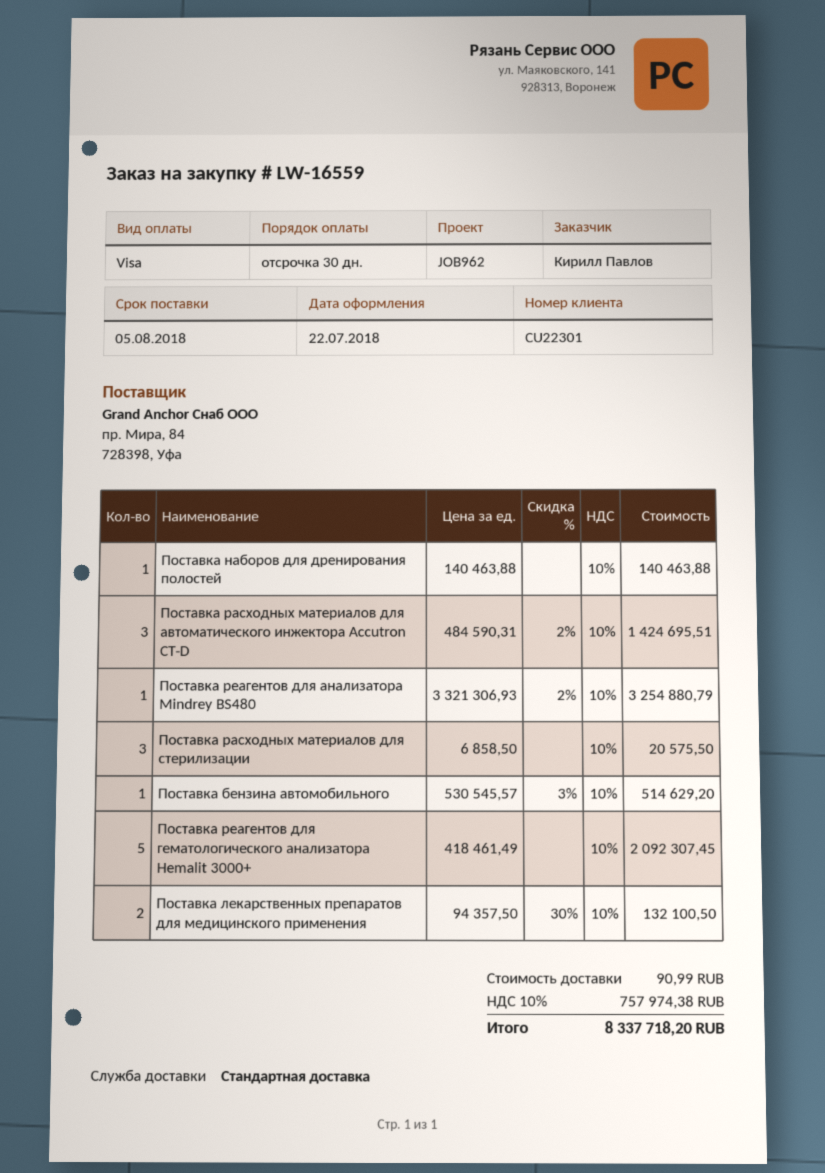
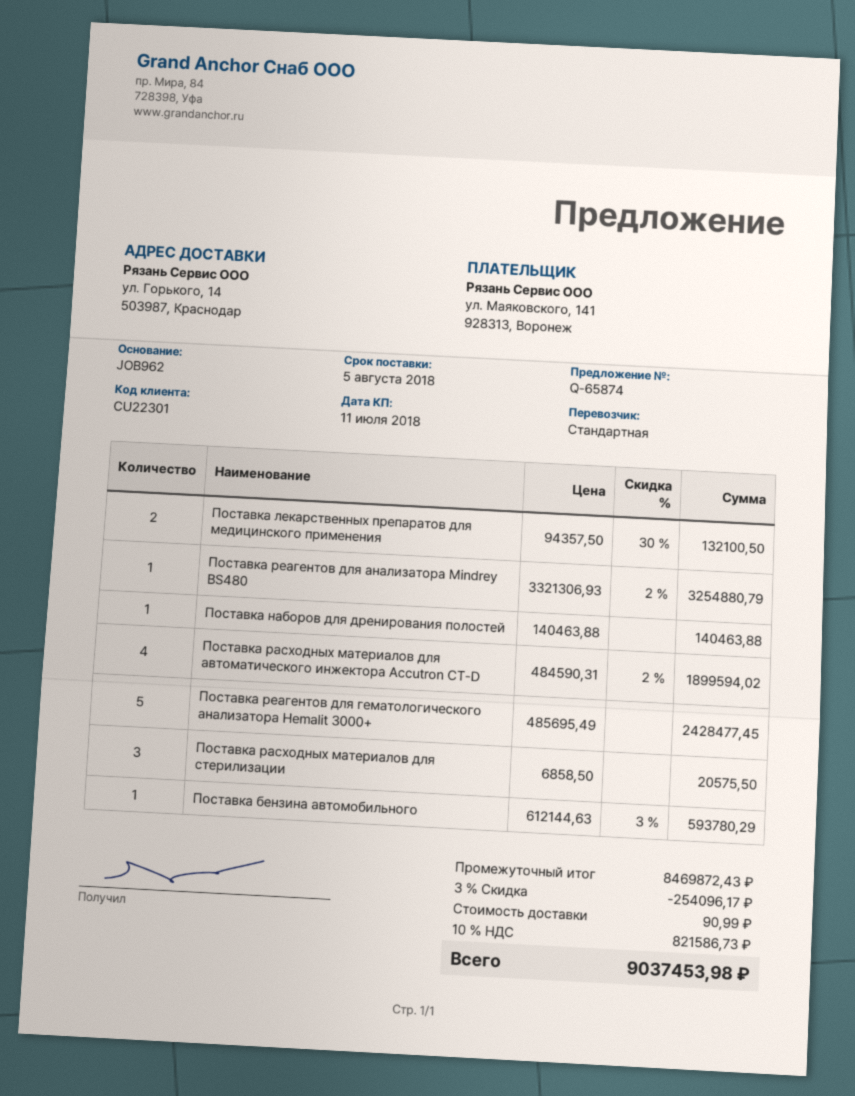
Поставка расходных материалов для автоматического инжектора Accutron CT-D: 3 x 484590.31 - 2% = 1424695.51 -> 4 x 484590.31 - 2% = 1899594.02
Поставка бензина автомобильного: 1 x 530545.57 - 3% = 514629.20 -> 1 x 612144.63 - 3% = 593780.29
Поставка реагентов для гематологического анализатора Hemalit 3000+: 5 x 418461.49 = 2092307.45 -> 5 x 485695.49 = 2428477.45
discount: none -> 3% = 254096.17
tax: 10% = 757974.38 -> 10% = 821586.73
total: 8337718.20 -> 9037453.98

